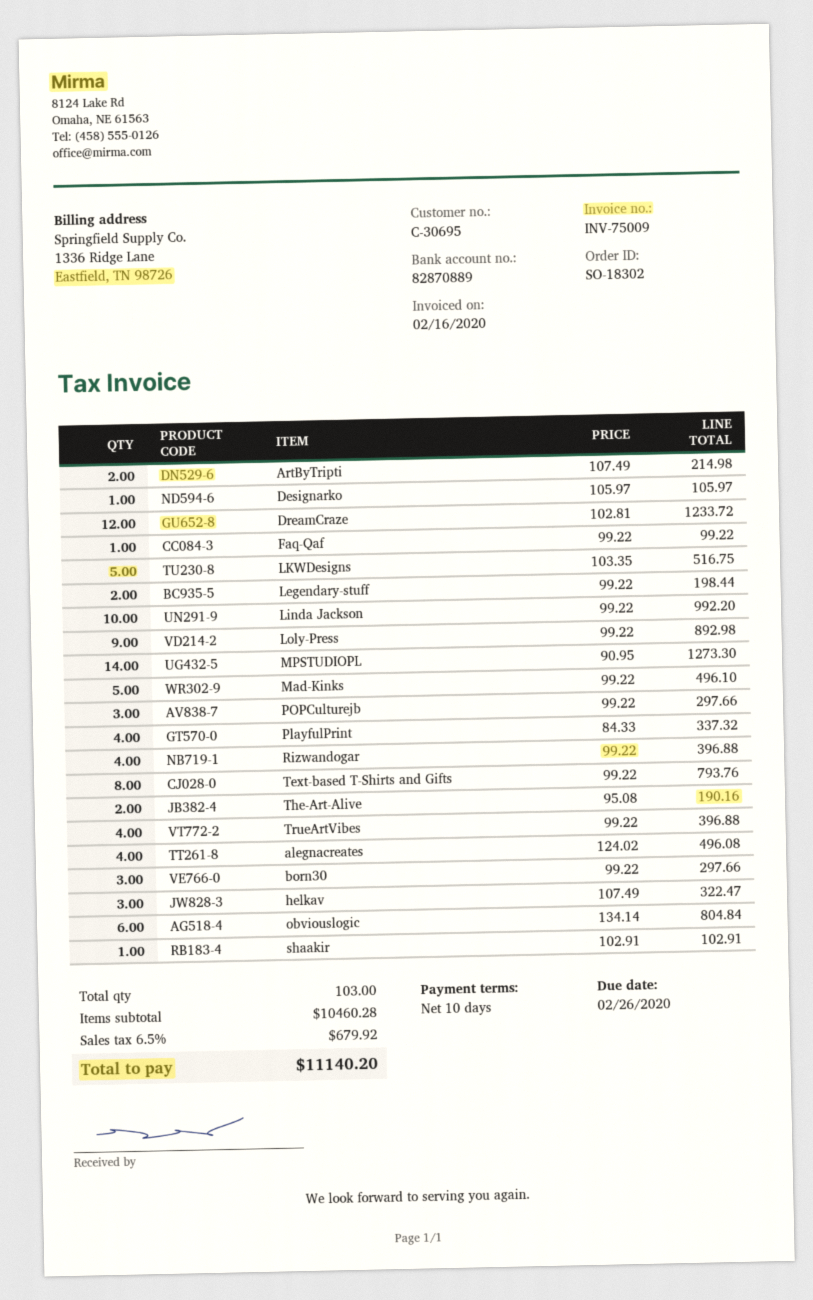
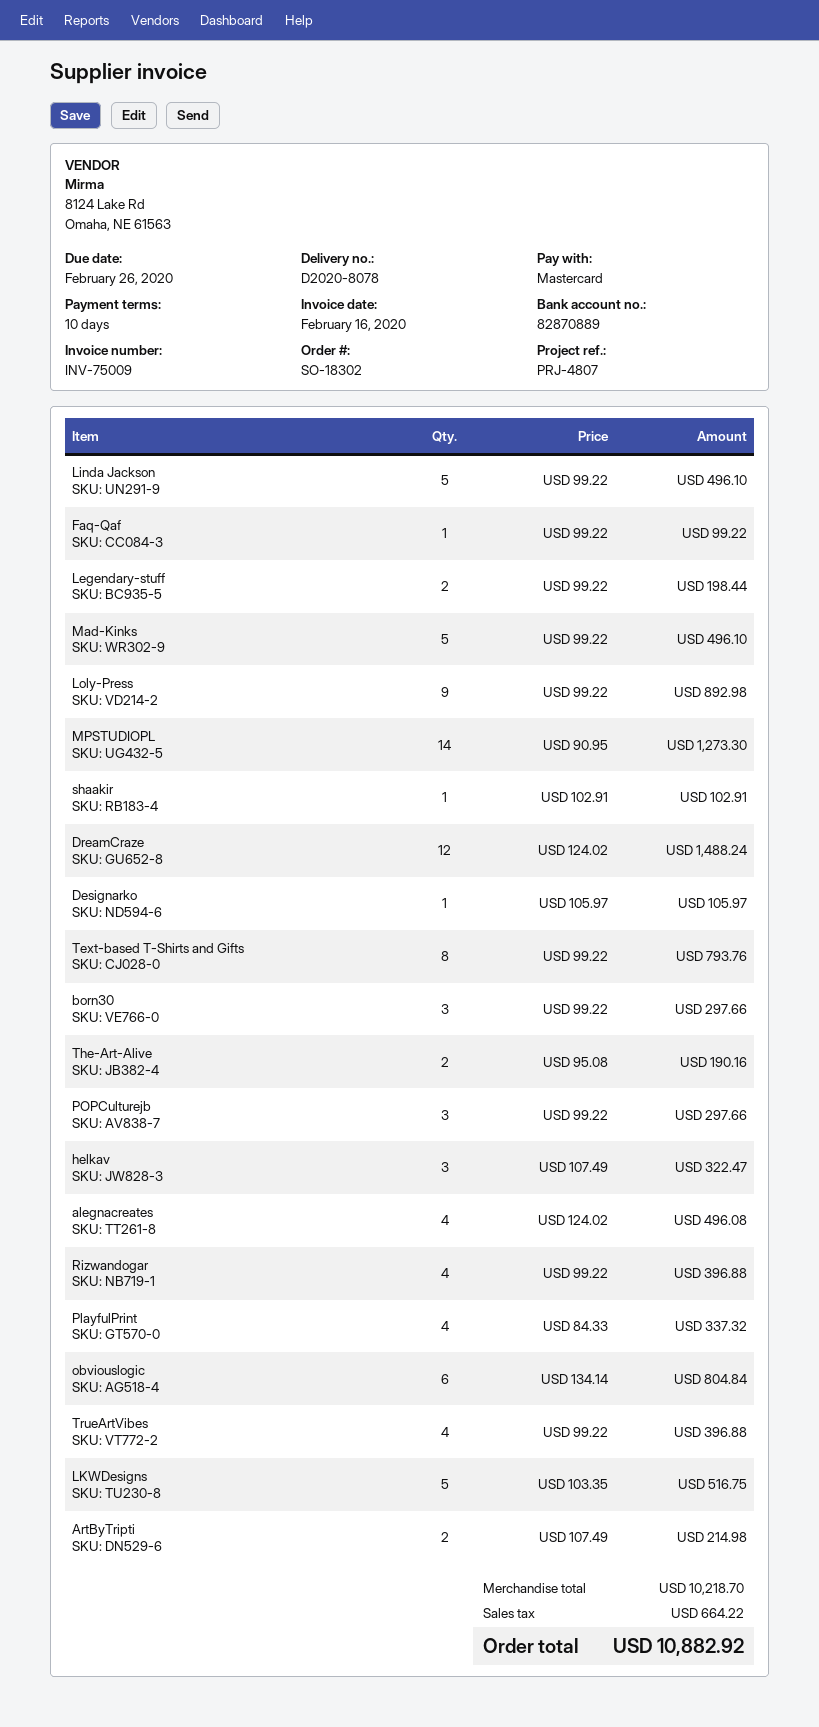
DreamCraze: 12 x 102.81 = 1233.72 -> 12 x 124.02 = 1488.24
Linda Jackson: 10 x 99.22 = 992.20 -> 5 x 99.22 = 496.10
subtotal: 10460.28 -> 10218.70
tax: 679.92 -> 664.22
total: 11140.20 -> 10882.92

